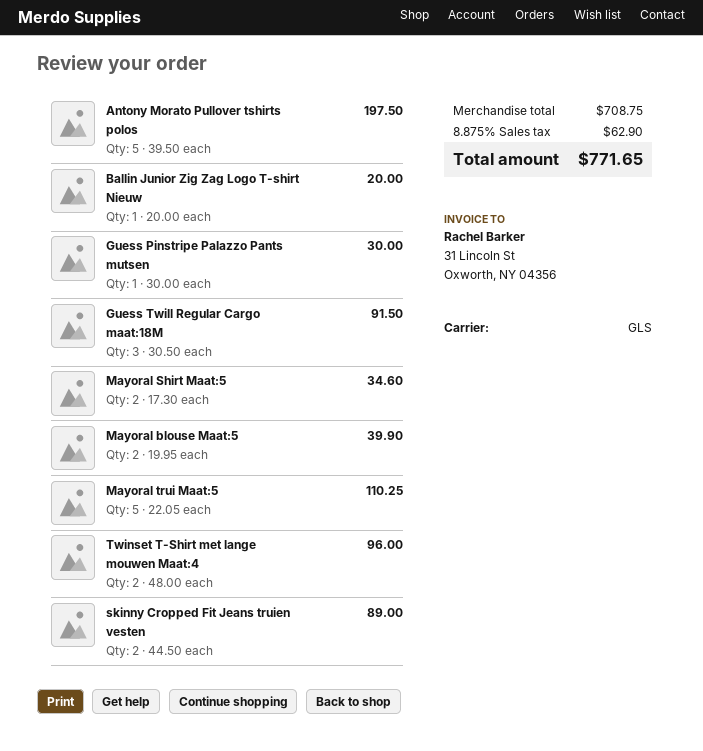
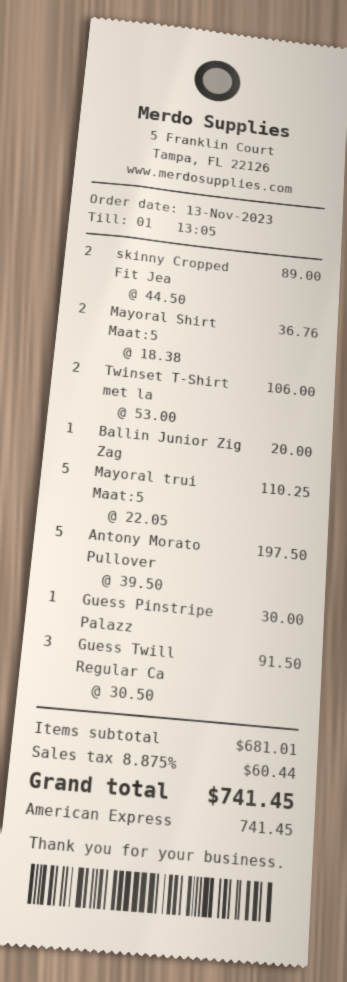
Mayoral Shirt Maat:5: 2 x 17.30 = 34.60 -> 2 x 18.38 = 36.76
Mayoral blouse Maat:5: 2 x 19.95 = 39.90 -> none
Twinset T-Shirt met lange mouwen Maat:4: 2 x 48.00 = 96.00 -> 2 x 53.00 = 106.00
subtotal: 708.75 -> 681.01
tax: 8.875% = 62.90 -> 8.875% = 60.44
total: 771.65 -> 741.45

